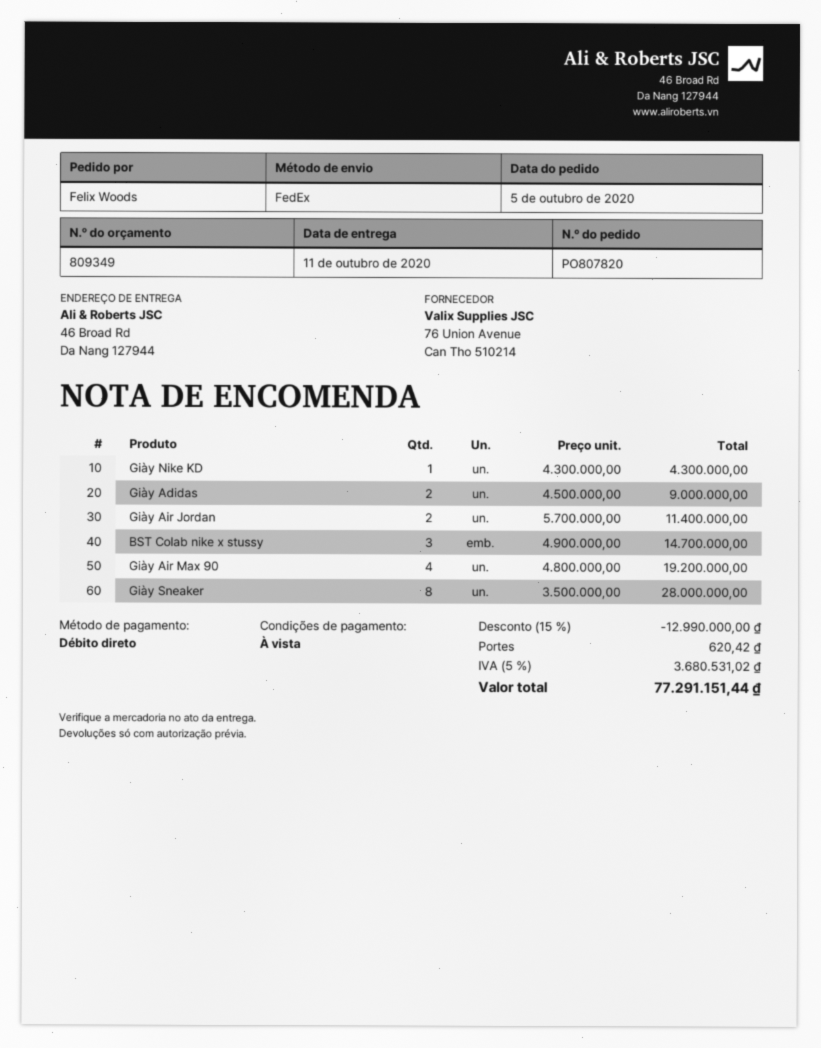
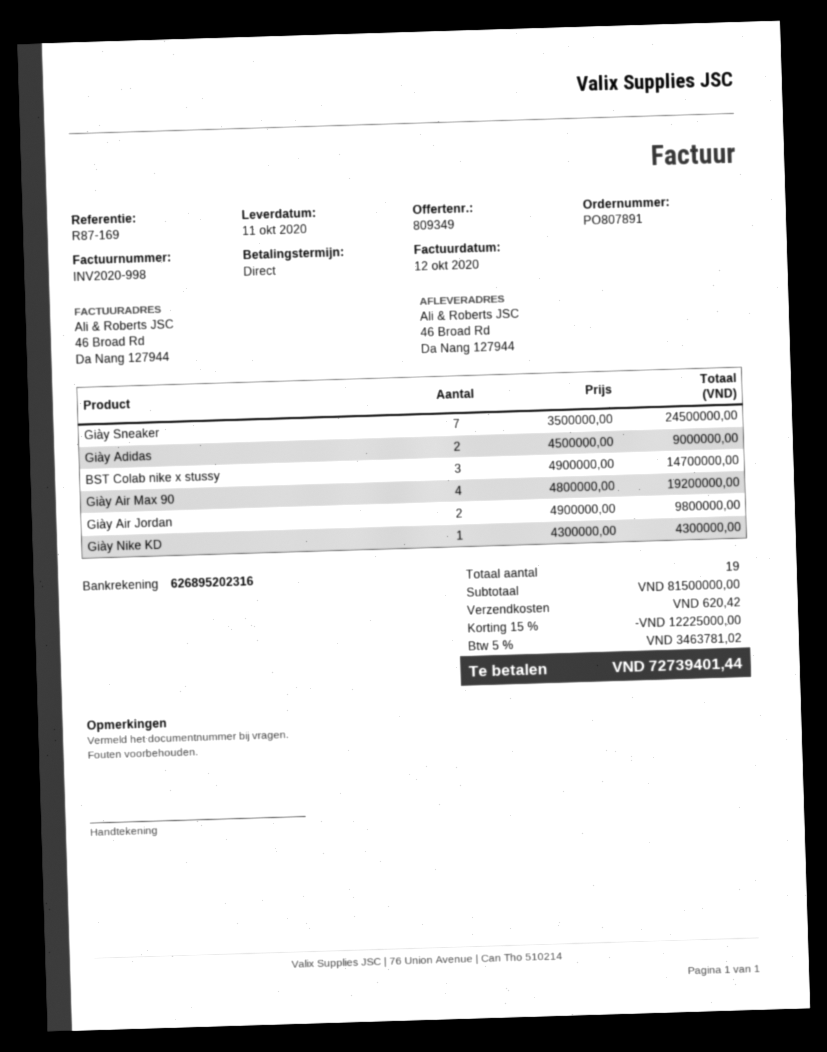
order number: PO807820 -> PO807891
Giày Air Jordan: 2 x 5700000.00 = 11400000.00 -> 2 x 4900000.00 = 9800000.00
Giày Sneaker: 8 x 3500000.00 = 28000000.00 -> 7 x 3500000.00 = 24500000.00
discount: 15% = 12990000.00 -> 15% = 12225000.00
tax: 5% = 3680531.02 -> 5% = 3463781.02
total: 77291151.44 -> 72739401.44

